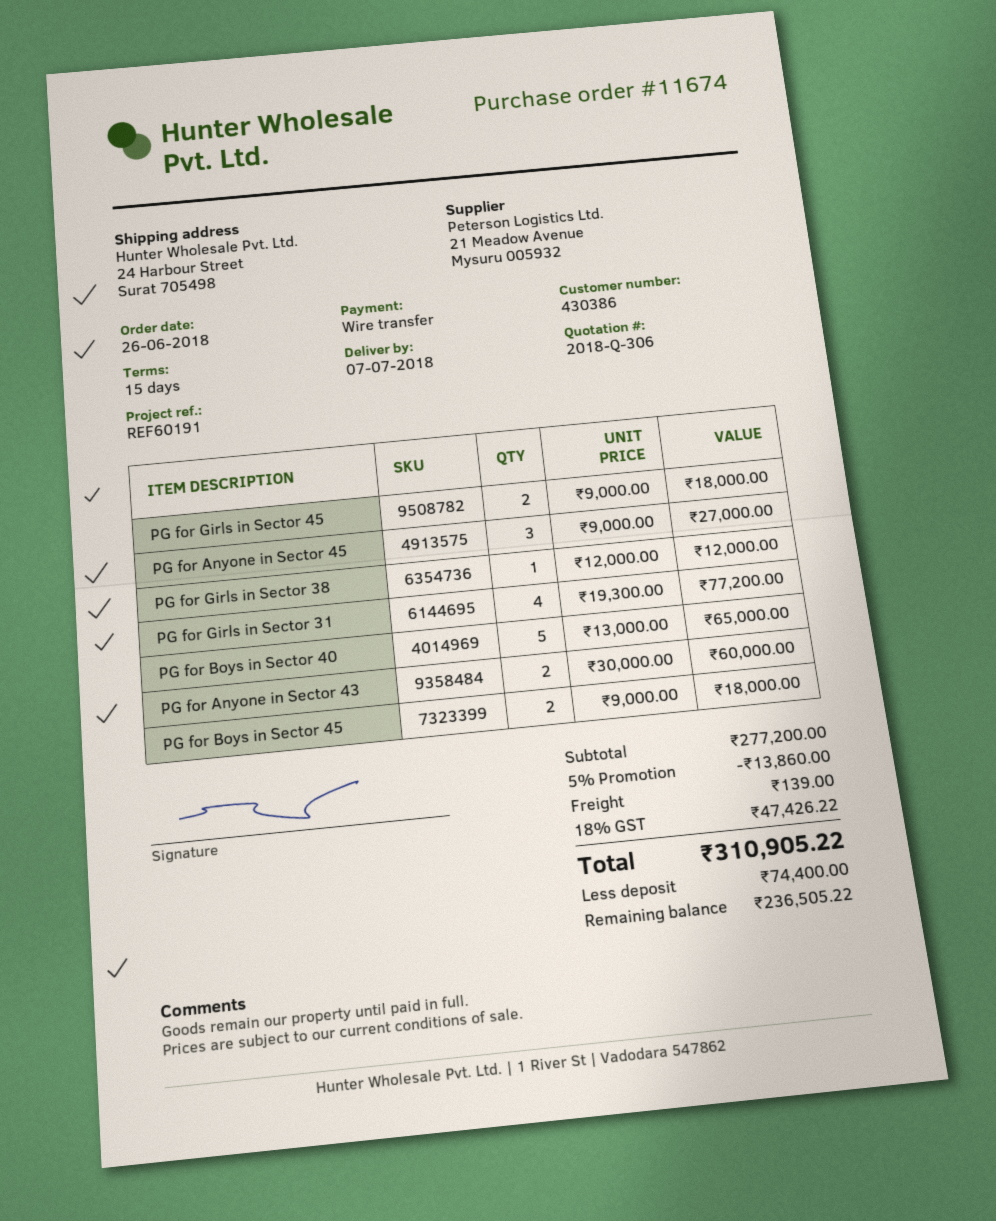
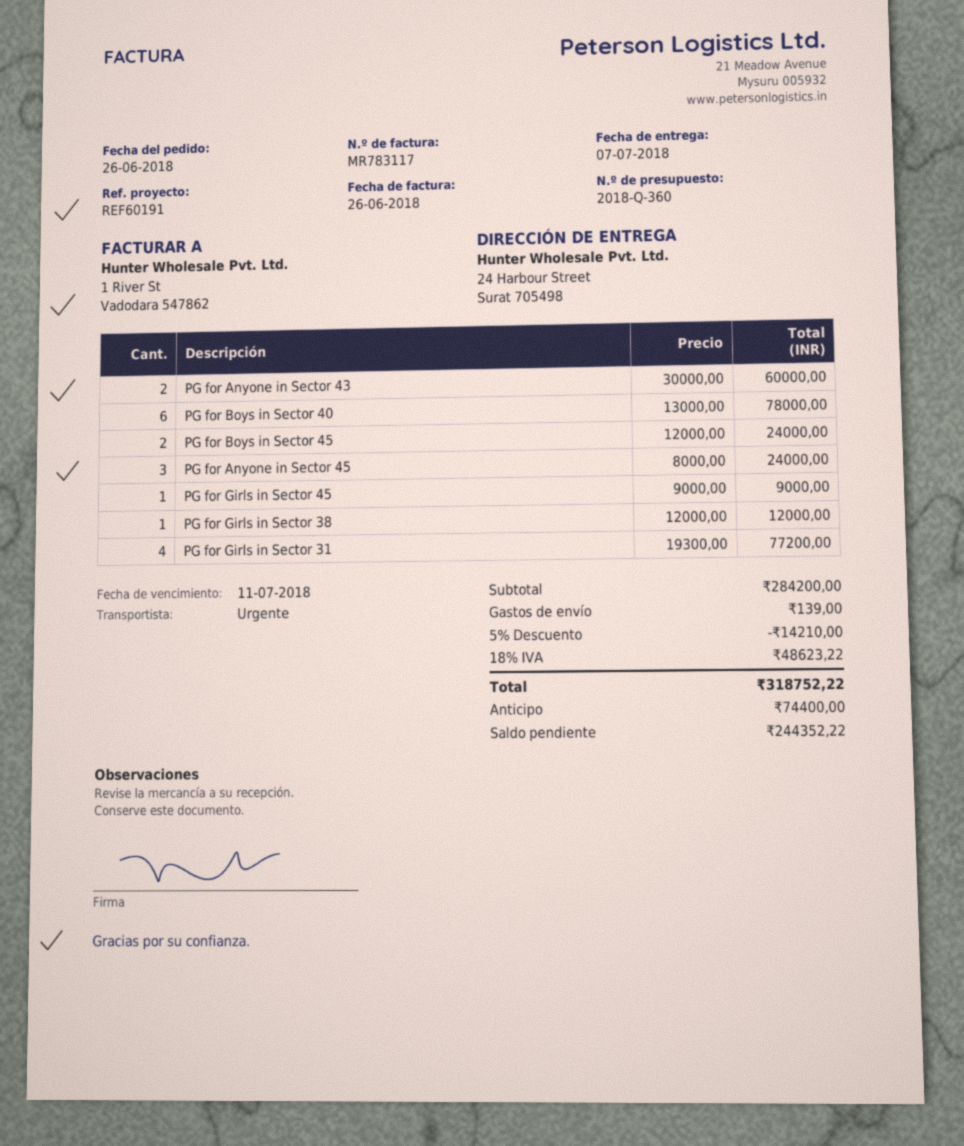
quote number: 2018-Q-306 -> 2018-Q-360
PG for Girls in Sector 45: 2 x 9000.00 = 18000.00 -> 1 x 9000.00 = 9000.00
PG for Anyone in Sector 45: 3 x 9000.00 = 27000.00 -> 3 x 8000.00 = 24000.00
PG for Boys in Sector 40: 5 x 13000.00 = 65000.00 -> 6 x 13000.00 = 78000.00
PG for Boys in Sector 45: 2 x 9000.00 = 18000.00 -> 2 x 12000.00 = 24000.00
subtotal: 277200.00 -> 284200.00
discount: 5% = 13860.00 -> 5% = 14210.00
tax: 18% = 47426.22 -> 18% = 48623.22
total: 310905.22 -> 318752.22
balance: 236505.22 -> 244352.22

